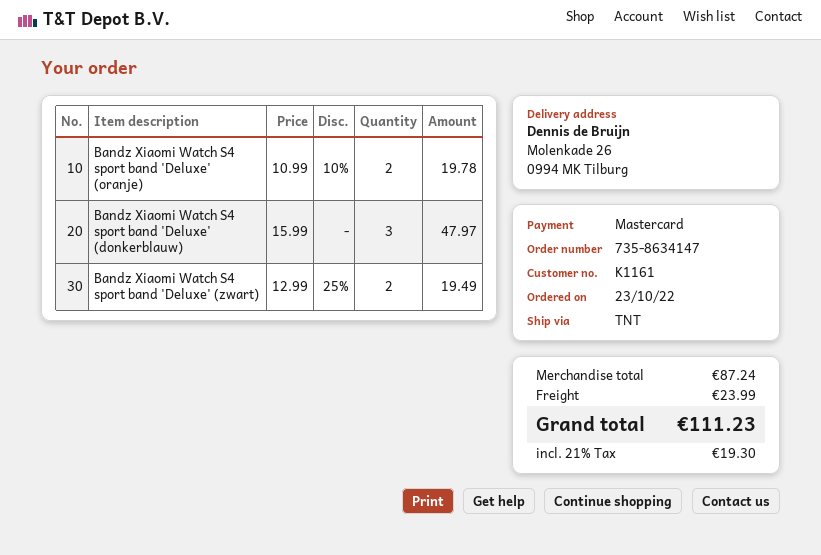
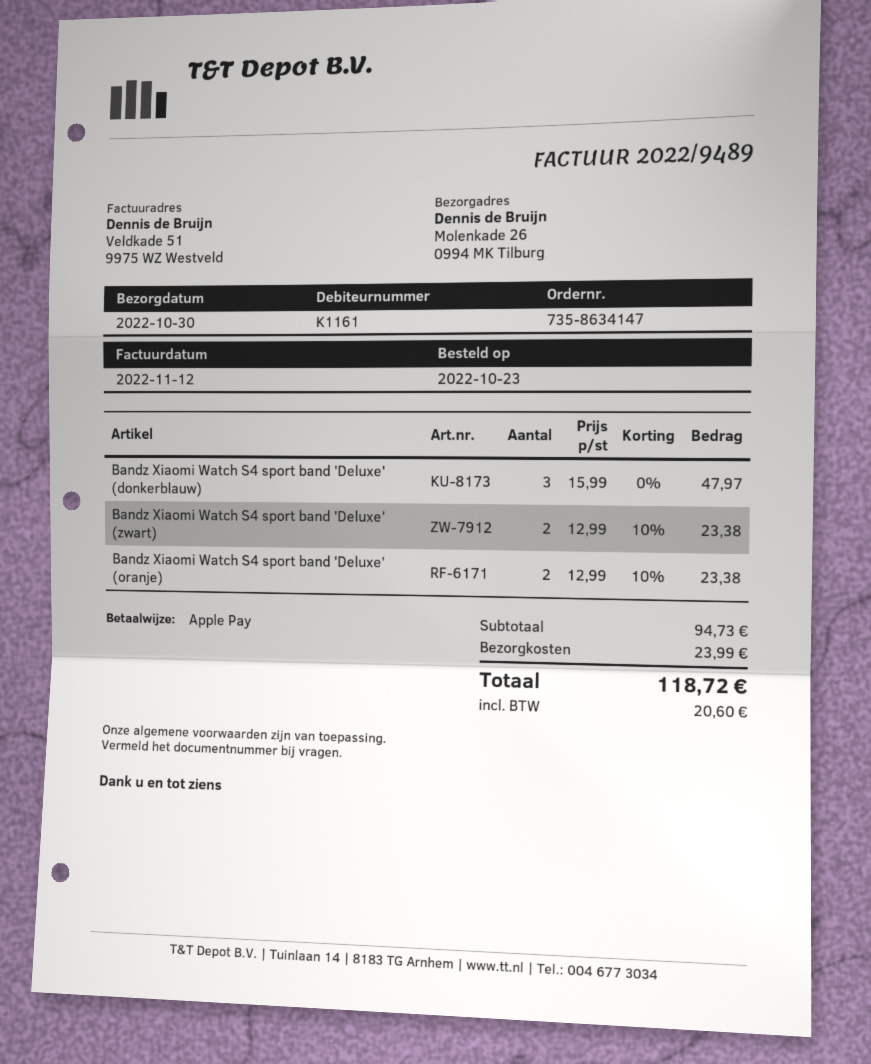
payment method: Mastercard -> Apple Pay
Bandz Xiaomi Watch S4 sport band 'Deluxe' (oranje): 2 x 10.99 - 10% = 19.78 -> 2 x 12.99 - 10% = 23.38
Bandz Xiaomi Watch S4 sport band 'Deluxe' (zwart): 2 x 12.99 - 25% = 19.49 -> 2 x 12.99 - 10% = 23.38
subtotal: 87.24 -> 94.73
tax: 19.30 -> 20.60
total: 111.23 -> 118.72

